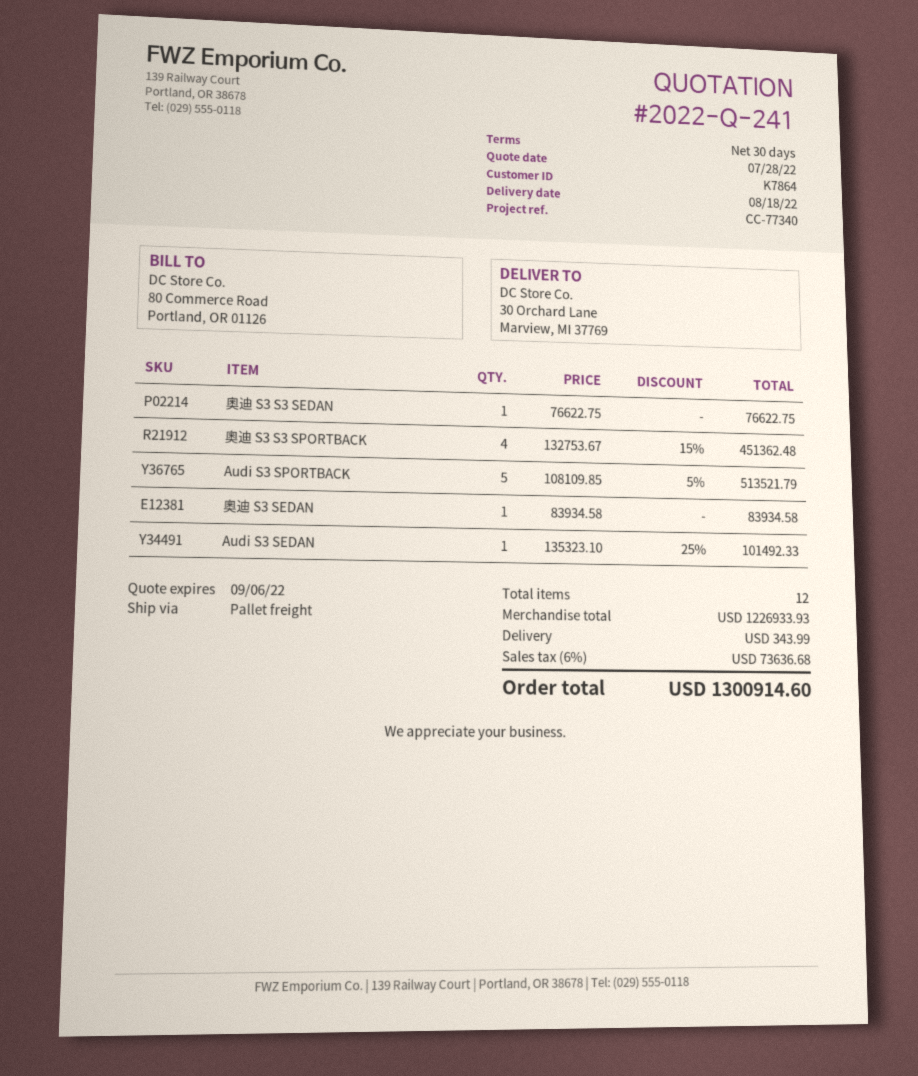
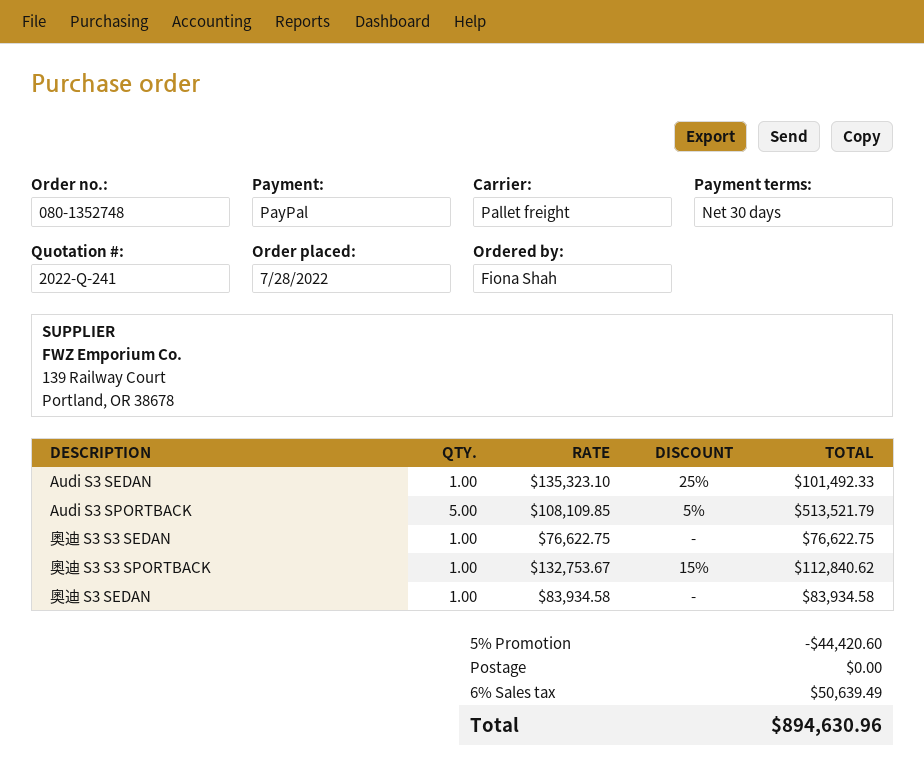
奧迪 S3 S3 SPORTBACK: 4 x 132753.67 - 15% = 451362.48 -> 1 x 132753.67 - 15% = 112840.62
discount: none -> 5% = 44420.60
shipping: 343.99 -> 0.00
tax: 6% = 73636.68 -> 6% = 50639.49
total: 1300914.60 -> 894630.96

